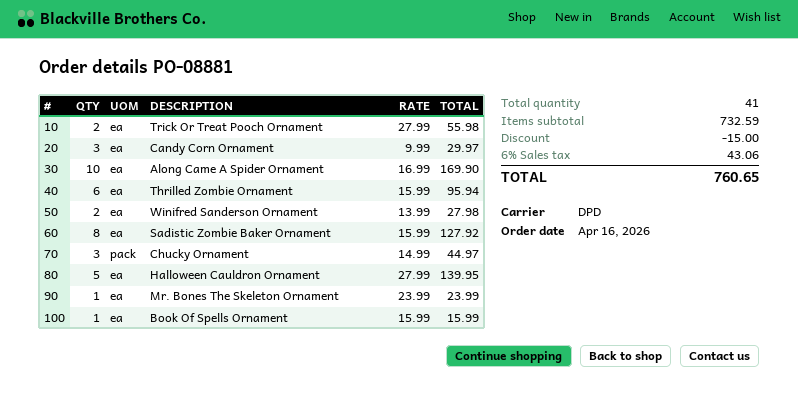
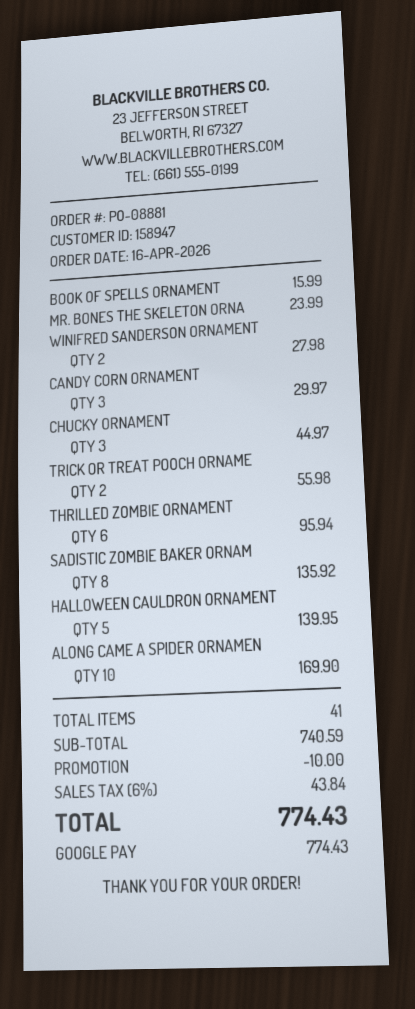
Sadistic Zombie Baker Ornament: 8 for 127.92 -> 8 for 135.92
subtotal: 732.59 -> 740.59
discount: 15.00 -> 10.00
tax: 6% = 43.06 -> 6% = 43.84
total: 760.65 -> 774.43

